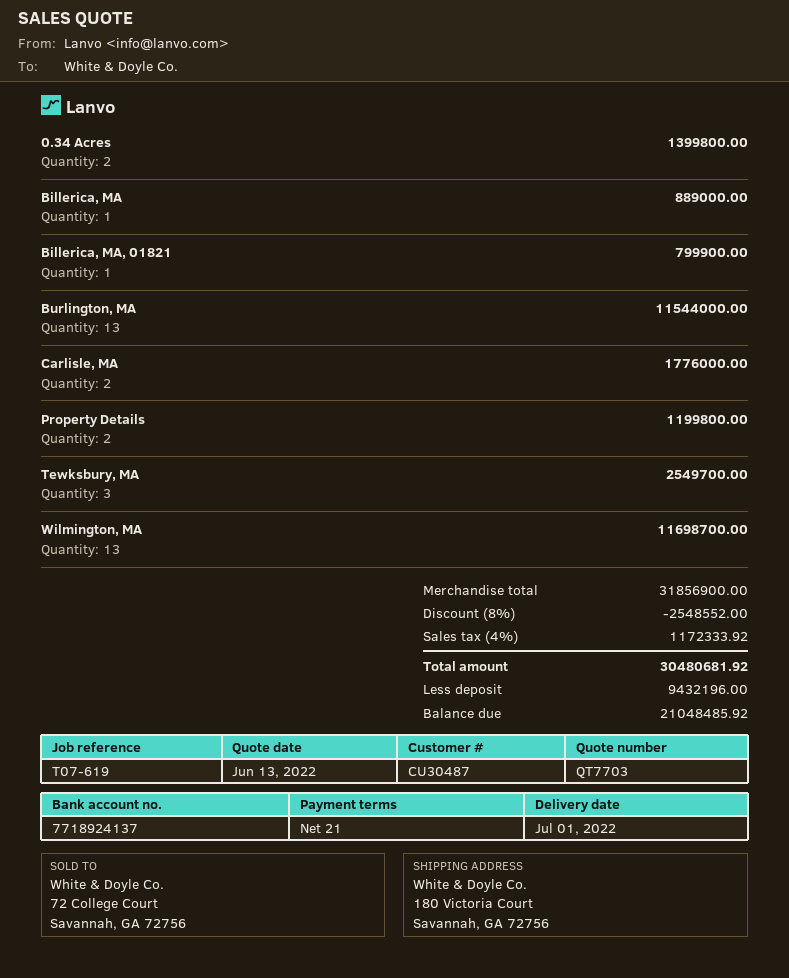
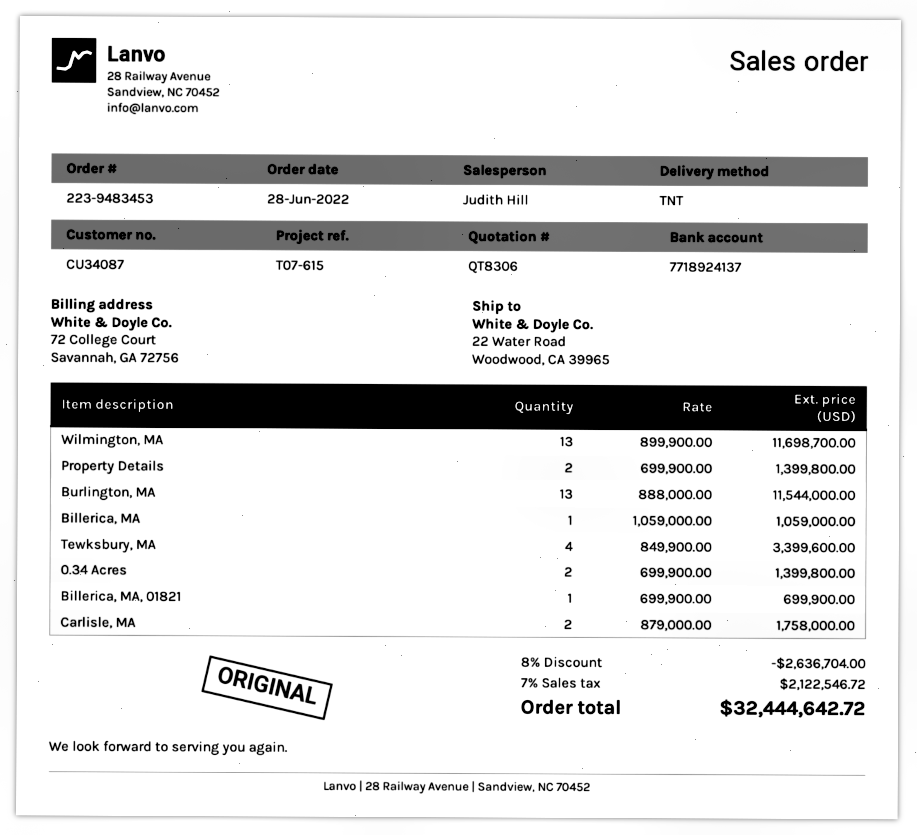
quote number: QT7703 -> QT8306
customer number: CU30487 -> CU34087
reference: T07-619 -> T07-615
ship to: 180 Victoria Court, Savannah, GA 72756 -> 22 Water Road, Woodwood, CA 39965
Billerica, MA: 1 for 889000.00 -> 1 for 1059000.00
Billerica, MA, 01821: 1 for 799900.00 -> 1 for 699900.00
Carlisle, MA: 2 for 1776000.00 -> 2 for 1758000.00
Property Details: 2 for 1199800.00 -> 2 for 1399800.00
Tewksbury, MA: 3 for 2549700.00 -> 4 for 3399600.00
discount: 8% = 2548552.00 -> 8% = 2636704.00
tax: 4% = 1172333.92 -> 7% = 2122546.72
total: 30480681.92 -> 32444642.72

